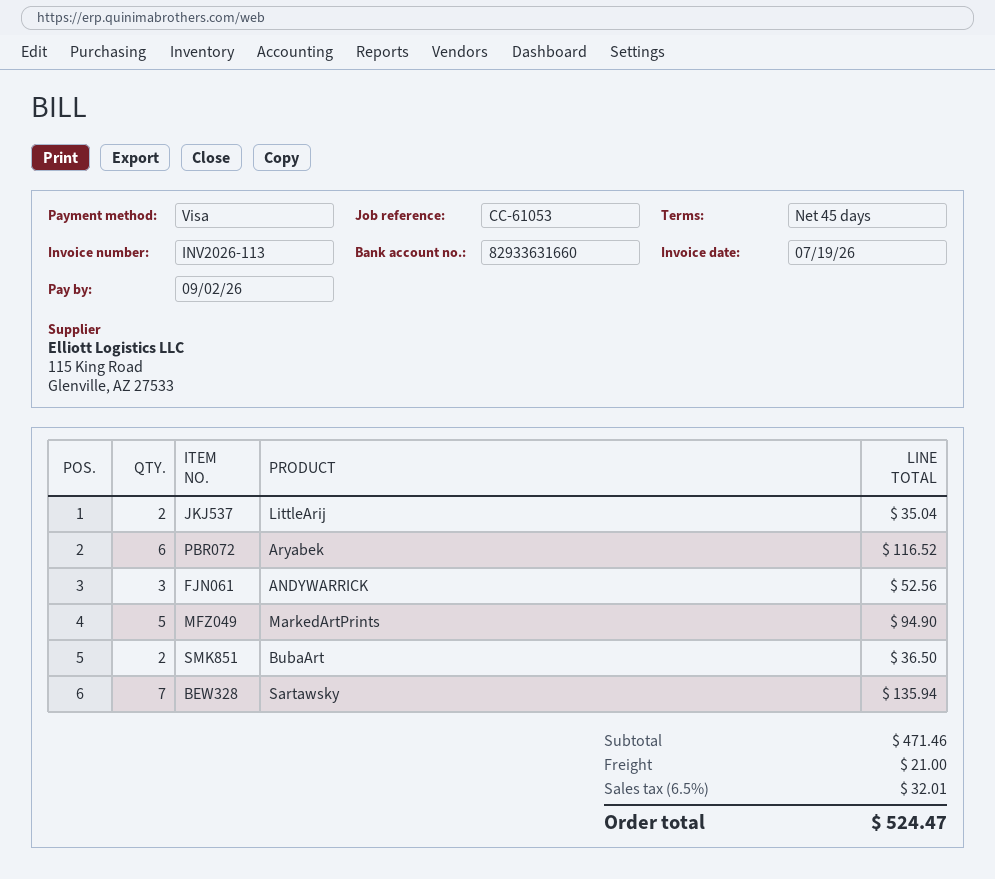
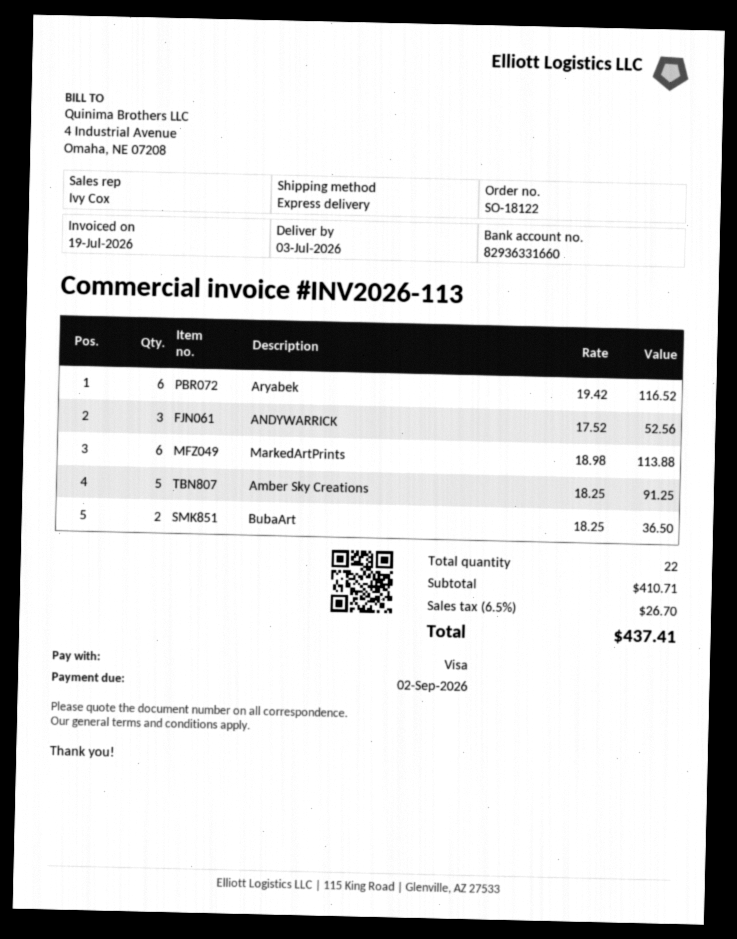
bank account: 82933631660 -> 82936331660
LittleArij: 2 for 35.04 -> none
MarkedArtPrints: 5 for 94.90 -> 6 for 113.88
Sartawsky: 7 for 135.94 -> none
Amber Sky Creations: none -> 5 for 91.25
subtotal: 471.46 -> 410.71
shipping: 21.00 -> none
tax: 6.5% = 32.01 -> 6.5% = 26.70
total: 524.47 -> 437.41

